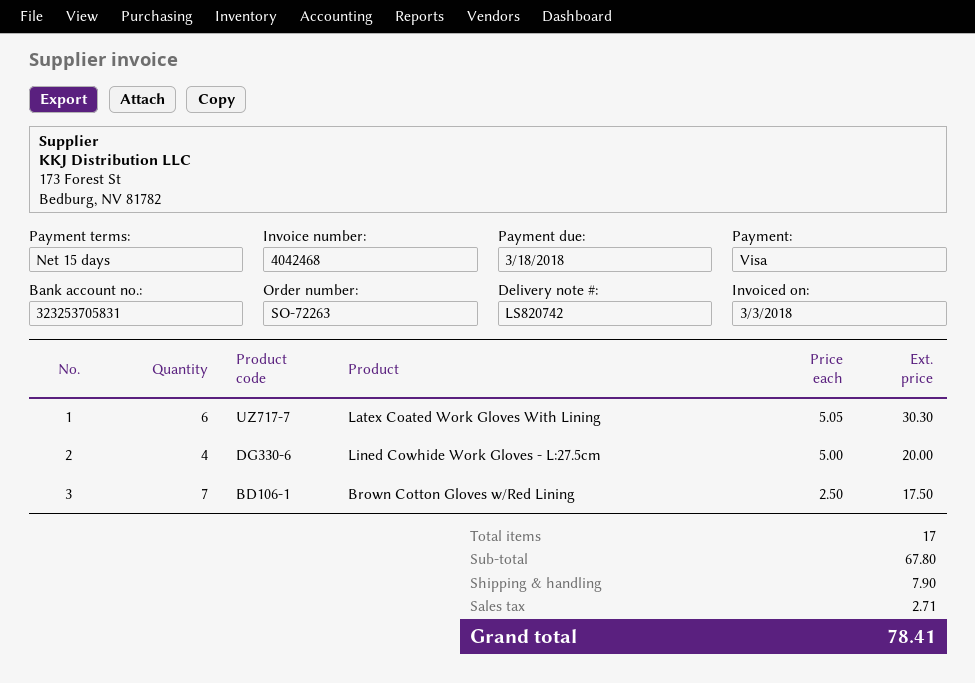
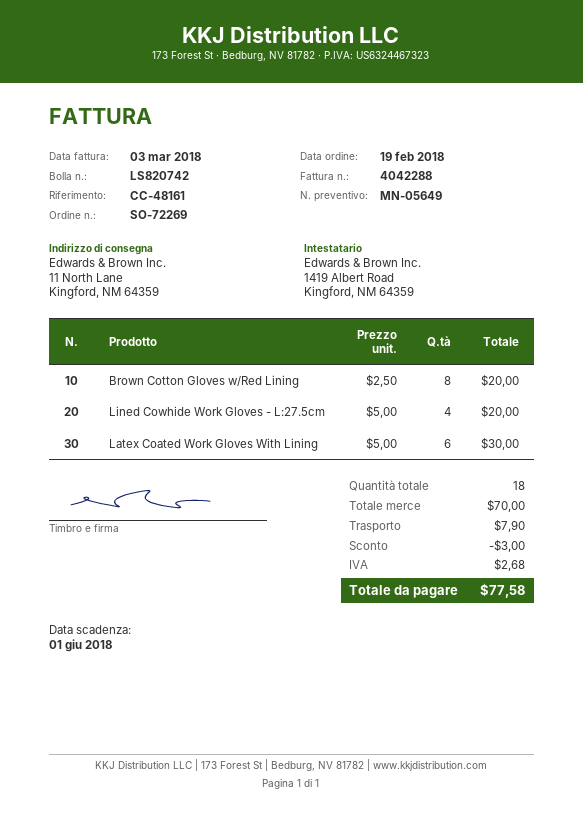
order number: SO-72263 -> SO-72269
invoice number: 4042468 -> 4042288
due date: 2018-03-18 -> 2018-06-01
Latex Coated Work Gloves With Lining: 6 x 5.05 = 30.30 -> 6 x 5.00 = 30.00
Brown Cotton Gloves w/Red Lining: 7 x 2.50 = 17.50 -> 8 x 2.50 = 20.00
total quantity: 17 -> 18
subtotal: 67.80 -> 70.00
discount: none -> 3.00
tax: 2.71 -> 2.68
total: 78.41 -> 77.58

